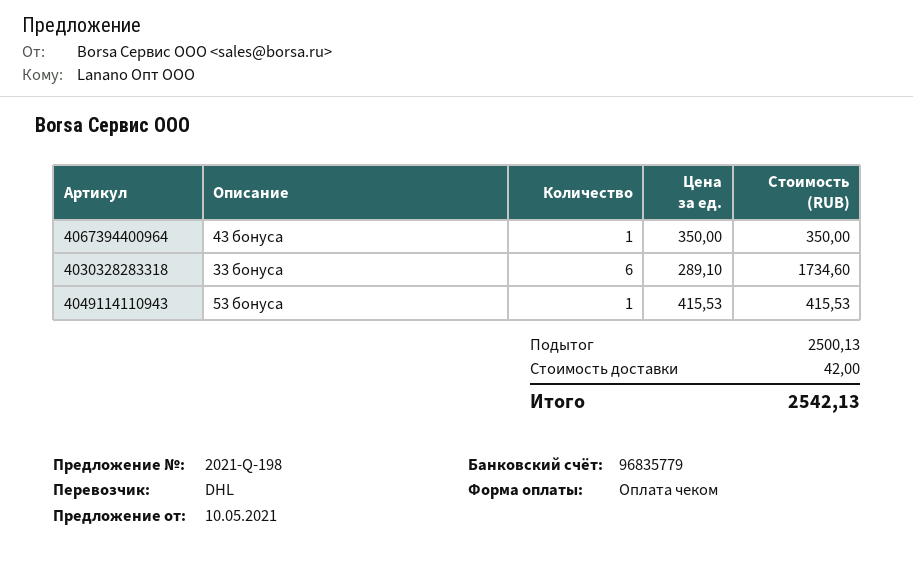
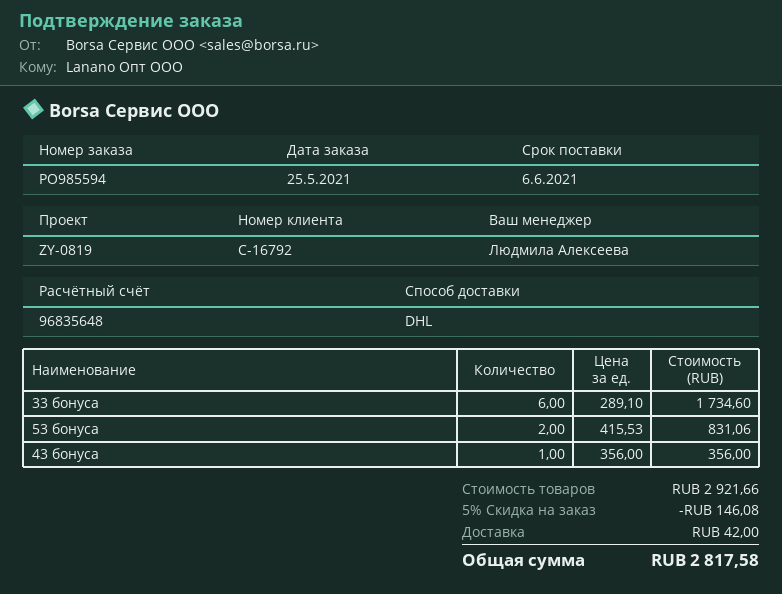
bank account: 96835779 -> 96835648
43 бонуса: 1 x 350.00 = 350.00 -> 1 x 356.00 = 356.00
53 бонуса: 1 x 415.53 = 415.53 -> 2 x 415.53 = 831.06
subtotal: 2500.13 -> 2921.66
discount: none -> 5% = 146.08
total: 2542.13 -> 2817.58

